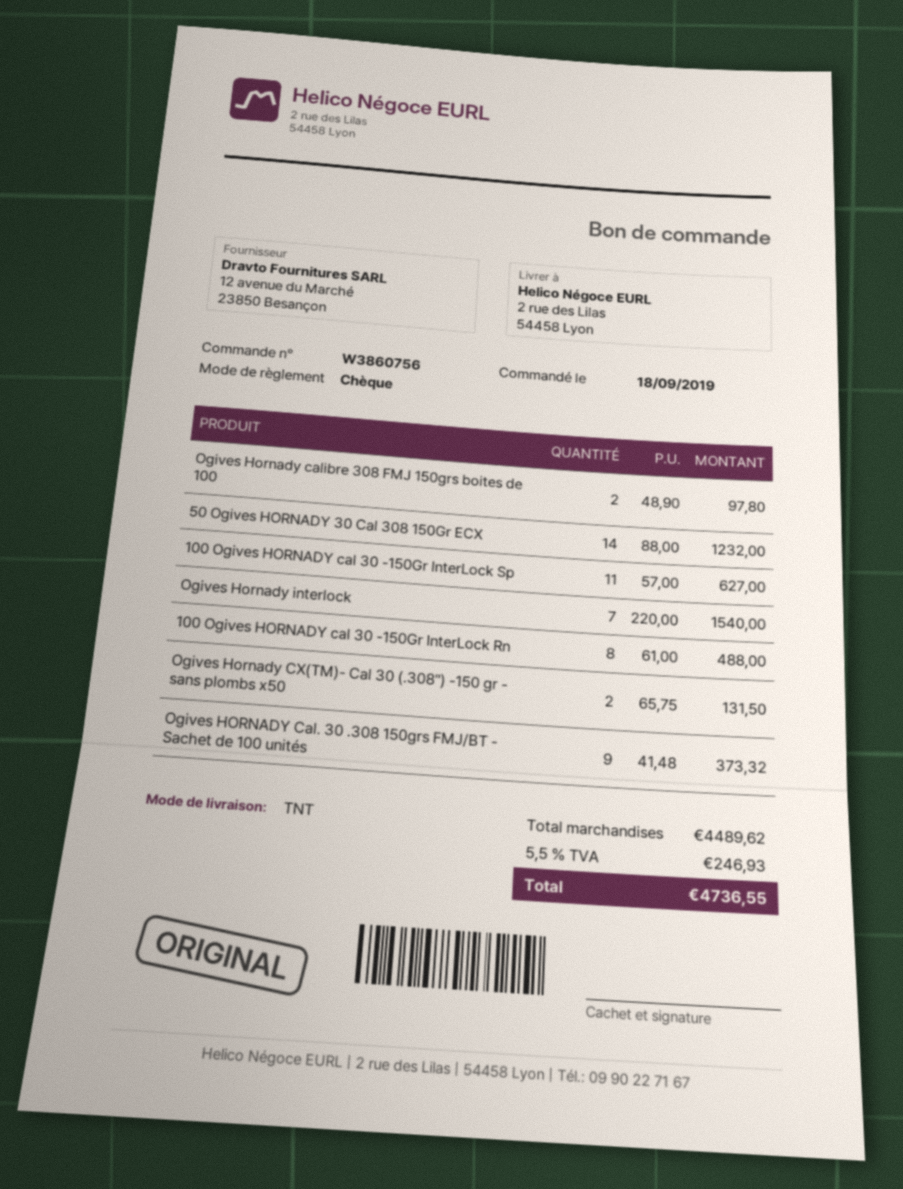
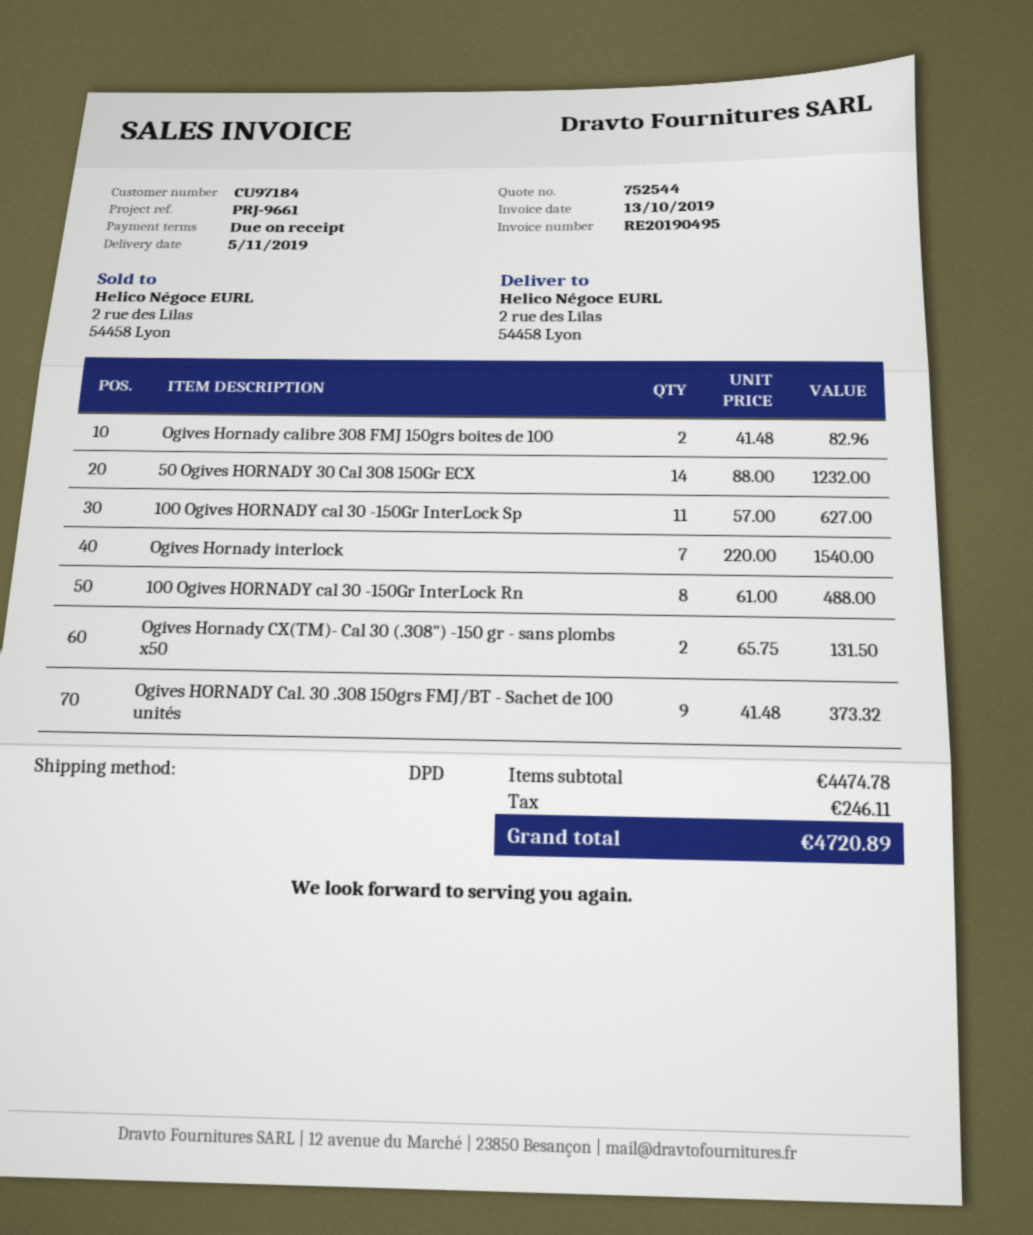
shipping method: TNT -> DPD
Ogives Hornady calibre 308 FMJ 150grs boites de 100: 2 x 48.90 = 97.80 -> 2 x 41.48 = 82.96
subtotal: 4489.62 -> 4474.78
tax: 246.93 -> 246.11
total: 4736.55 -> 4720.89

